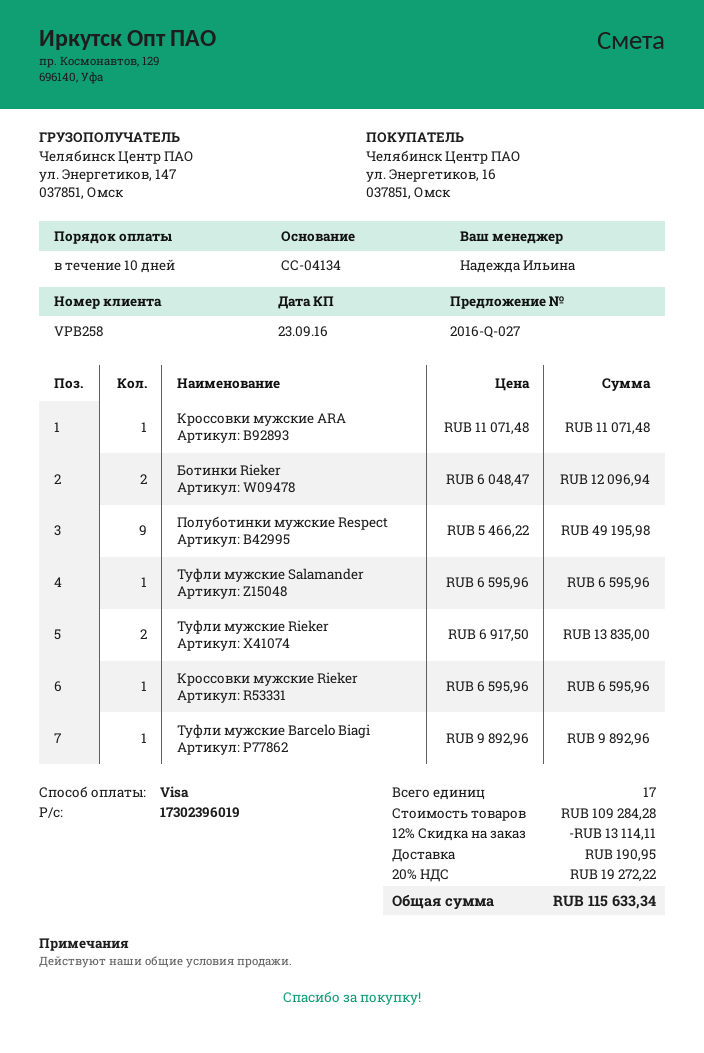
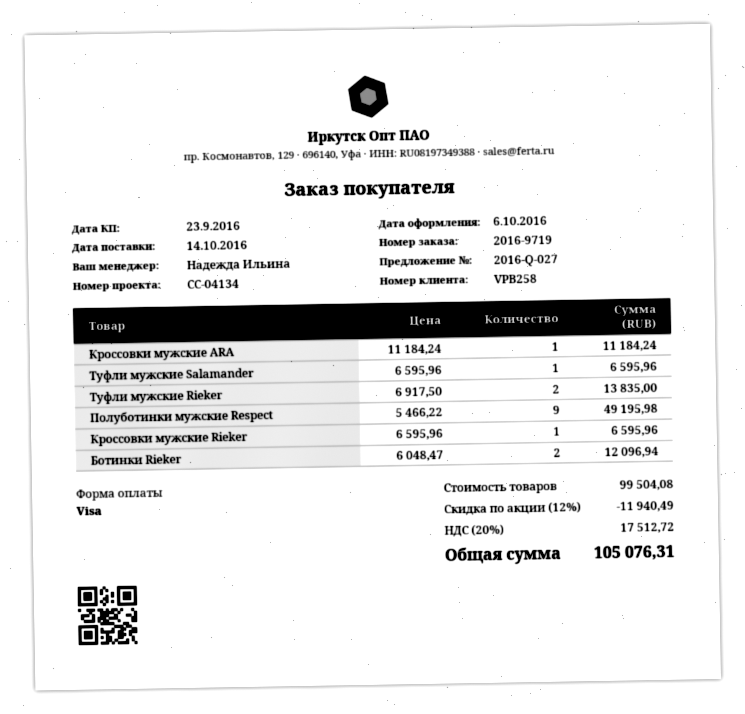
Кроссовки мужские ARA: 1 x 11071.48 = 11071.48 -> 1 x 11184.24 = 11184.24
Туфли мужские Barcelo Biagi: 1 x 9892.96 = 9892.96 -> none
subtotal: 109284.28 -> 99504.08
discount: 12% = 13114.11 -> 12% = 11940.49
shipping: 190.95 -> none
tax: 20% = 19272.22 -> 20% = 17512.72
total: 115633.34 -> 105076.31

